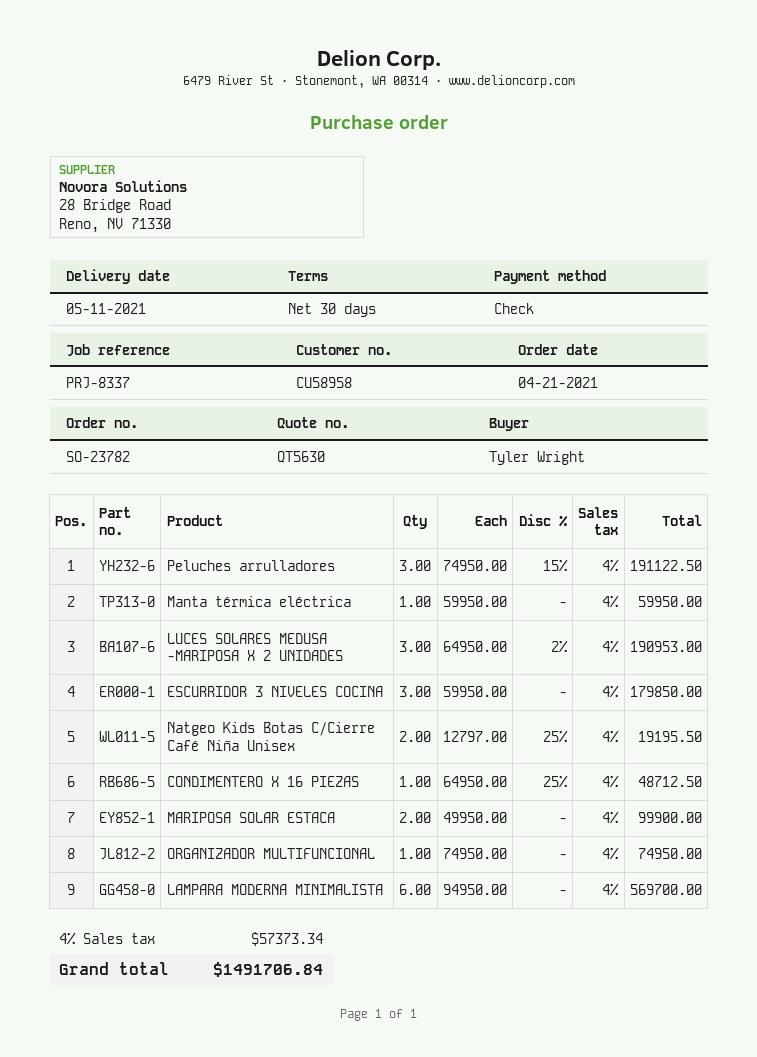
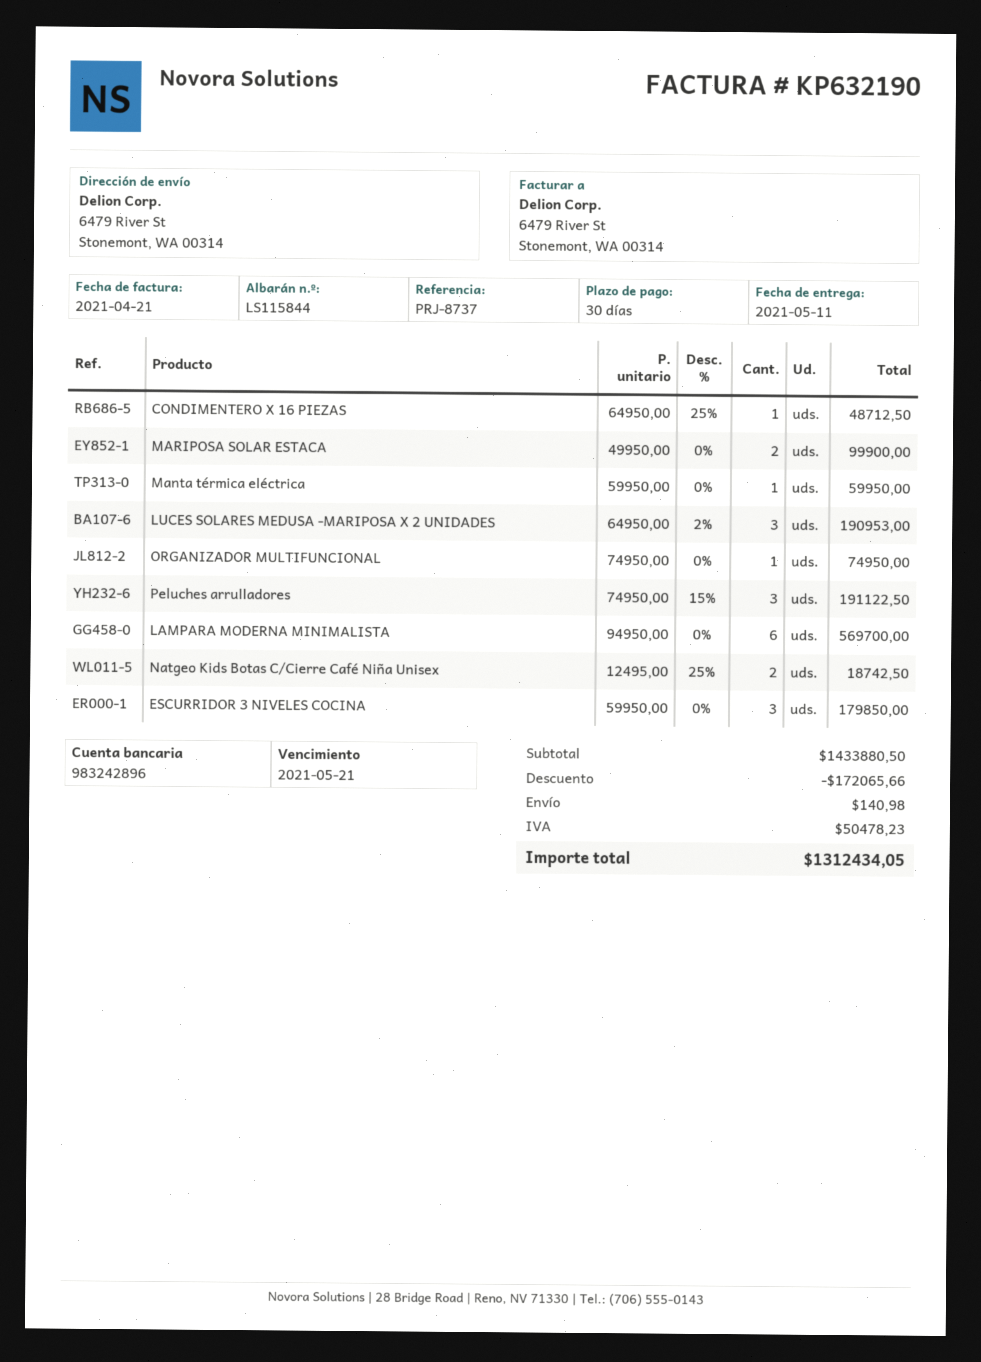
reference: PRJ-8337 -> PRJ-8737
Natgeo Kids Botas C/Cierre Café Niña Unisex: 2 x 12797.00 - 25% = 19195.50 -> 2 x 12495.00 - 25% = 18742.50
discount: none -> 172065.66
shipping: none -> 140.98
tax: 57373.34 -> 50478.23
total: 1491706.84 -> 1312434.05

